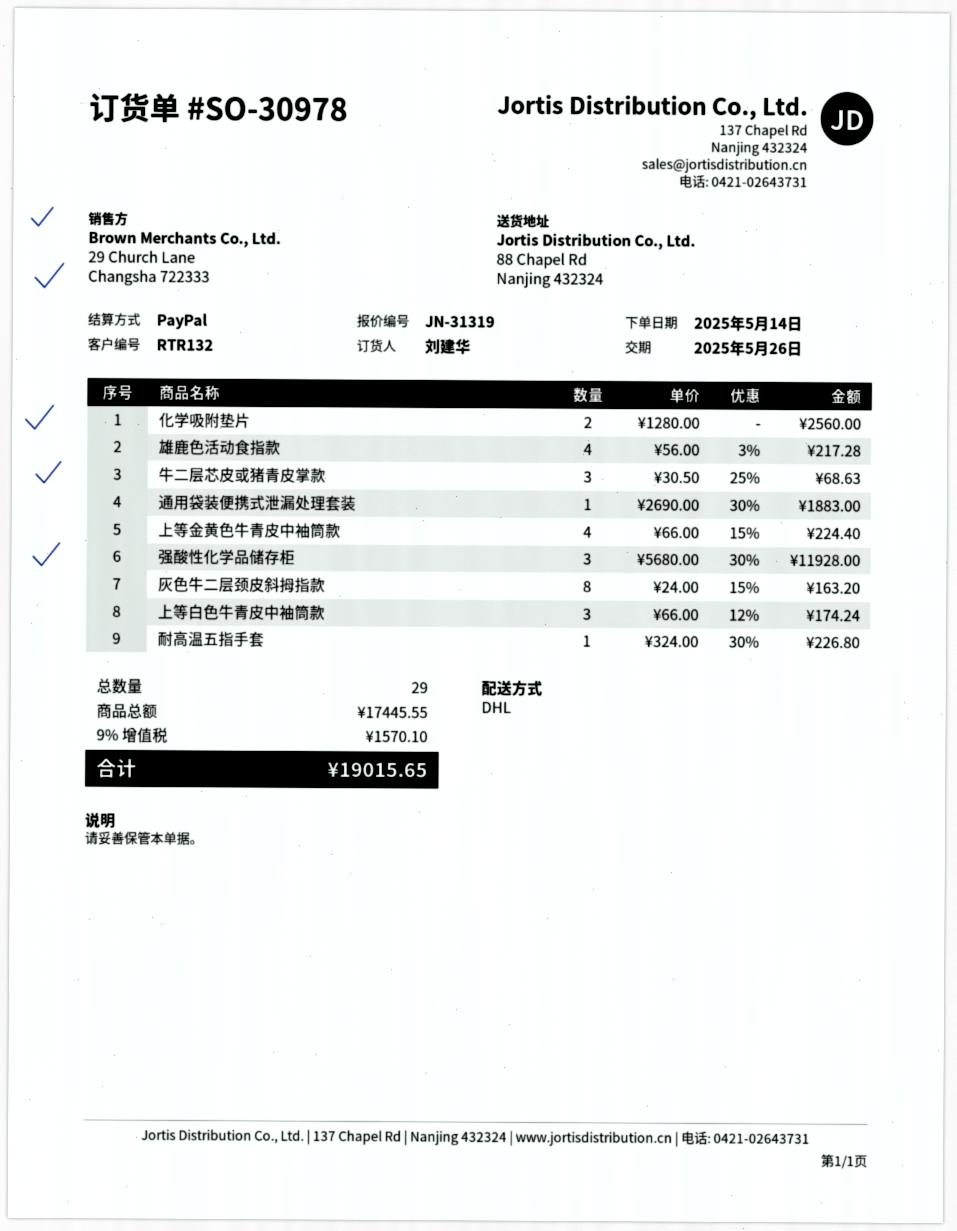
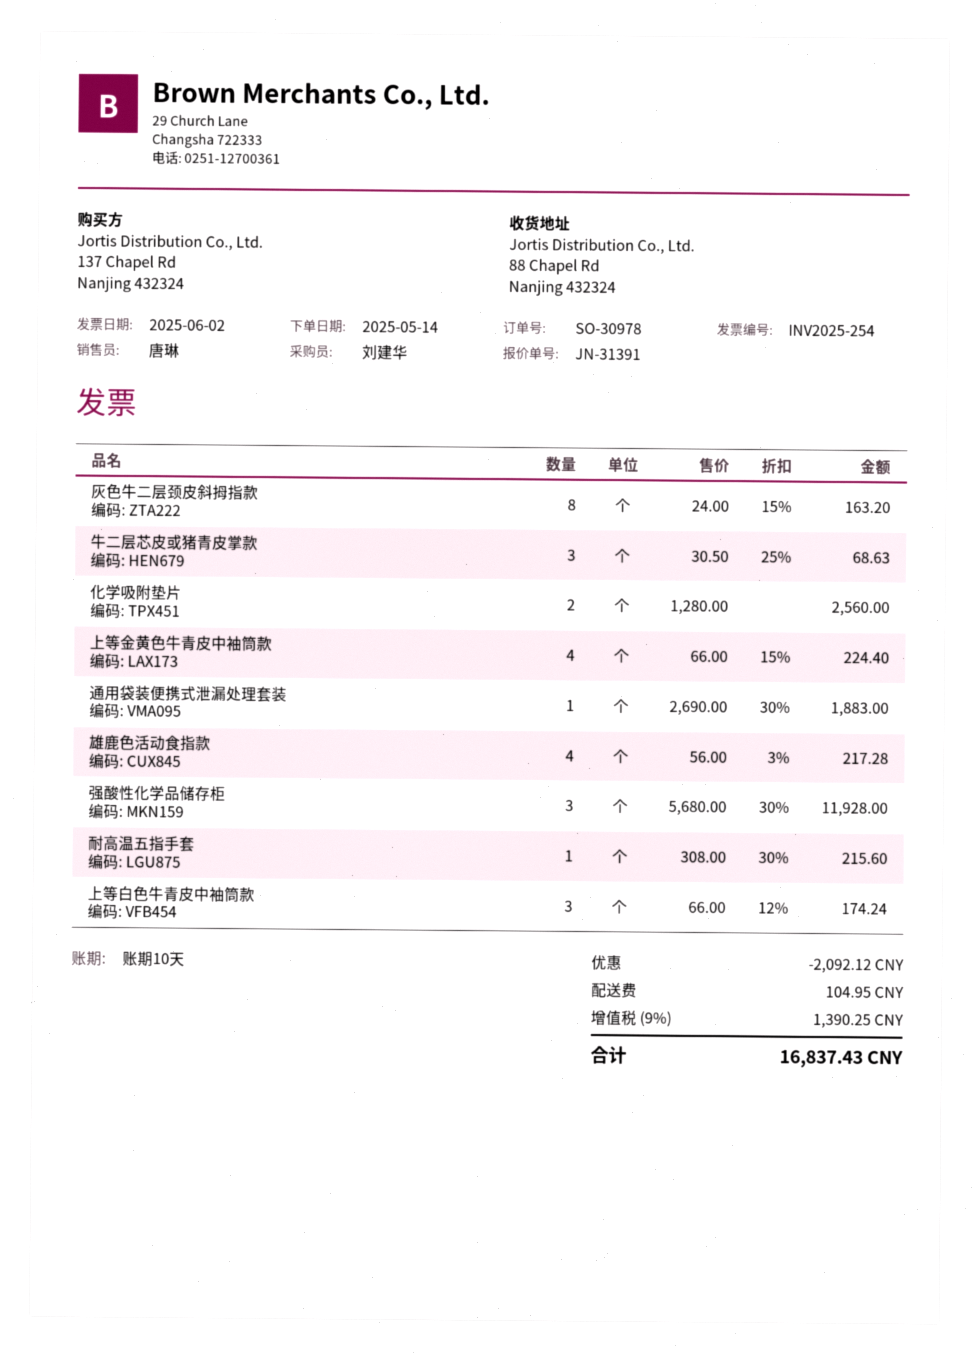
quote number: JN-31319 -> JN-31391
耐高温五指手套: 1 x 324.00 - 30% = 226.80 -> 1 x 308.00 - 30% = 215.60
discount: none -> 2092.12
shipping: none -> 104.95
tax: 9% = 1570.10 -> 9% = 1390.25
total: 19015.65 -> 16837.43

